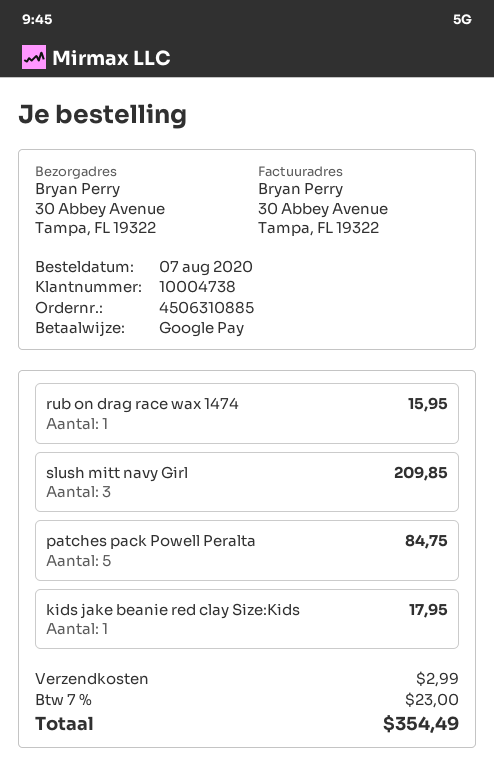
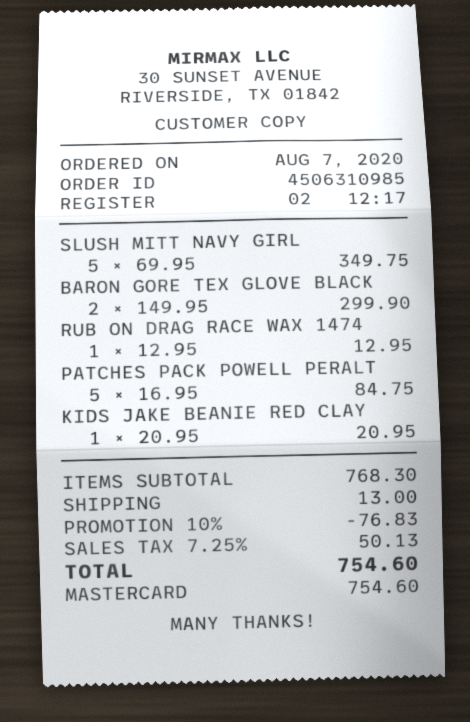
order number: 4506310885 -> 4506310985
payment method: Google Pay -> Mastercard
rub on drag race wax 1474: 1 for 15.95 -> 1 for 12.95
slush mitt navy Girl: 3 for 209.85 -> 5 for 349.75
kids jake beanie red clay Size:Kids: 1 for 17.95 -> 1 for 20.95
BARON GORE TEX GLOVE BLACK: none -> 2 for 299.90
discount: none -> 10% = 76.83
shipping: 2.99 -> 13.00
tax: 7% = 23.00 -> 7.25% = 50.13
total: 354.49 -> 754.60

